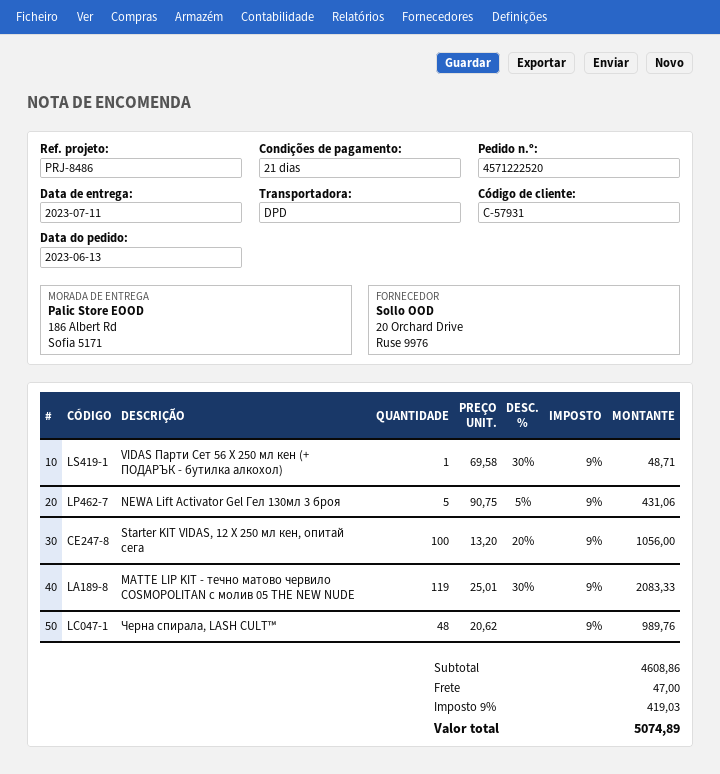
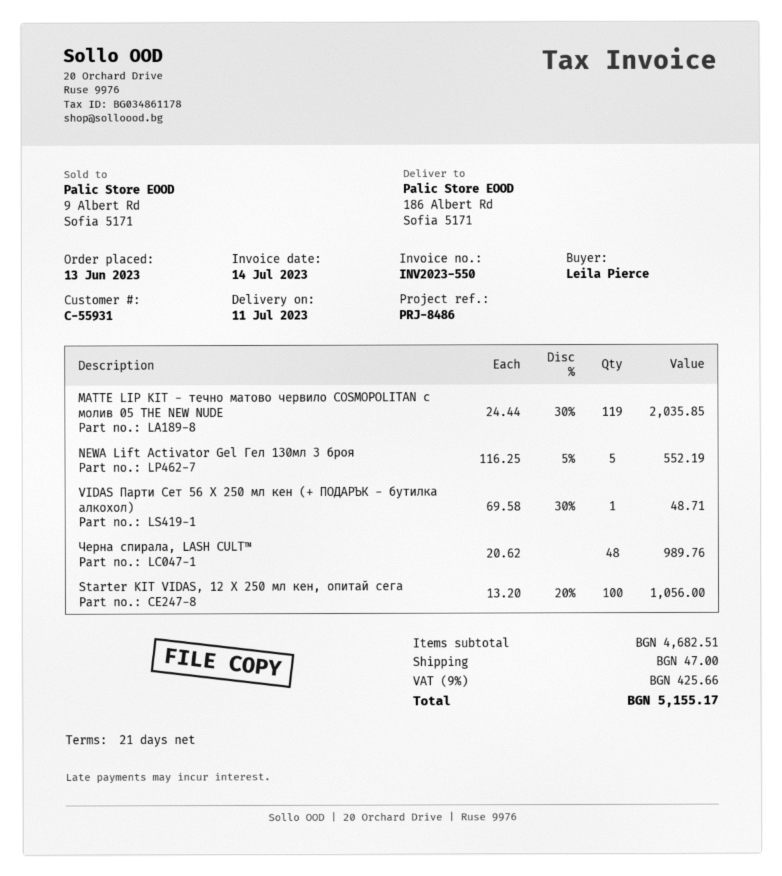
customer number: C-57931 -> C-55931
NEWA Lift Activator Gel Гел 130мл 3 броя: 5 x 90.75 - 5% = 431.06 -> 5 x 116.25 - 5% = 552.19
MATTE LIP KIT - течно матово червило COSMOPOLITAN с молив 05 THE NEW NUDE: 119 x 25.01 - 30% = 2083.33 -> 119 x 24.44 - 30% = 2035.85
subtotal: 4608.86 -> 4682.51
tax: 9% = 419.03 -> 9% = 425.66
total: 5074.89 -> 5155.17

